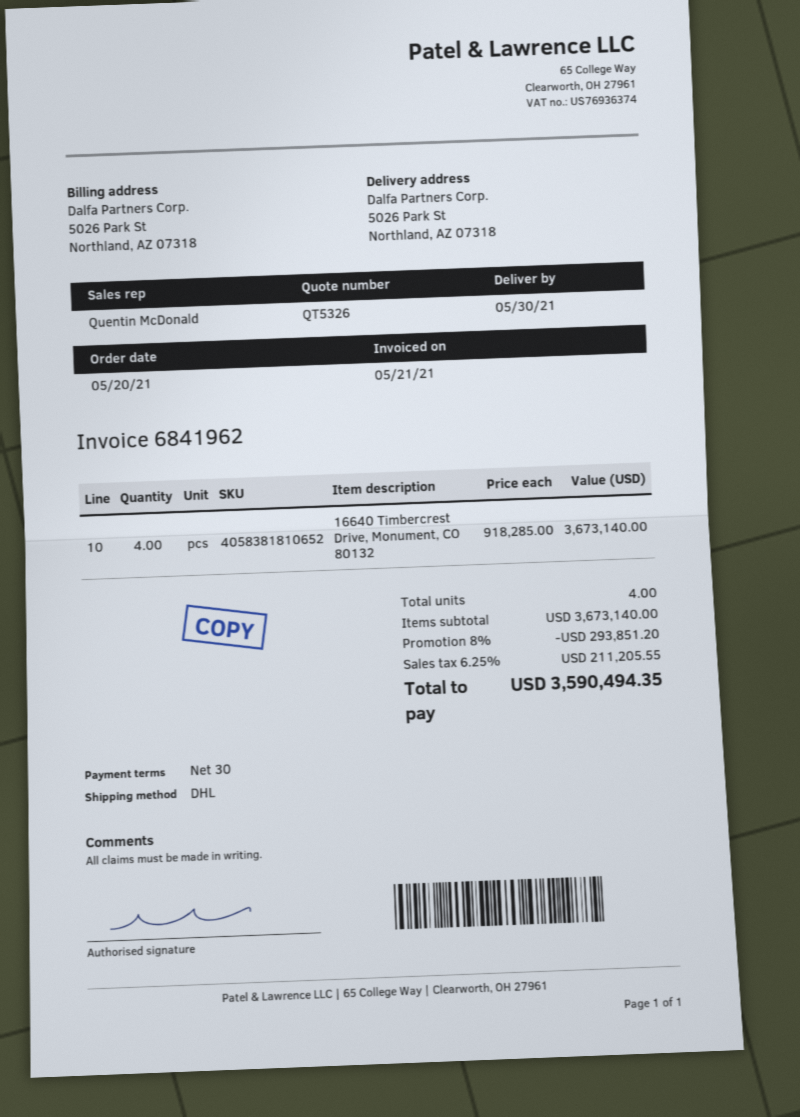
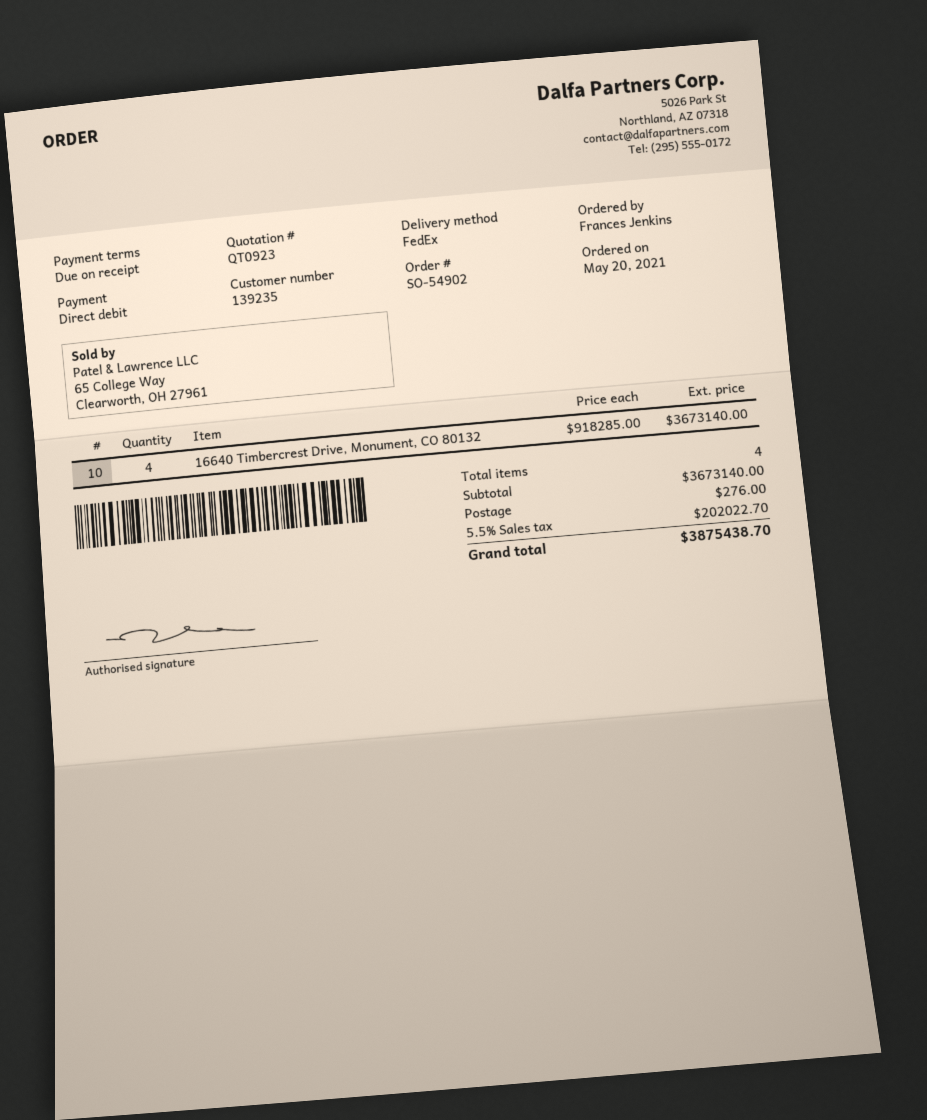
quote number: QT5326 -> QT0923
payment terms: 30 days -> on receipt
shipping method: DHL -> FedEx
discount: 8% = 293851.20 -> none
shipping: none -> 276.00
tax: 6.25% = 211205.55 -> 5.5% = 202022.70
total: 3590494.35 -> 3875438.70

